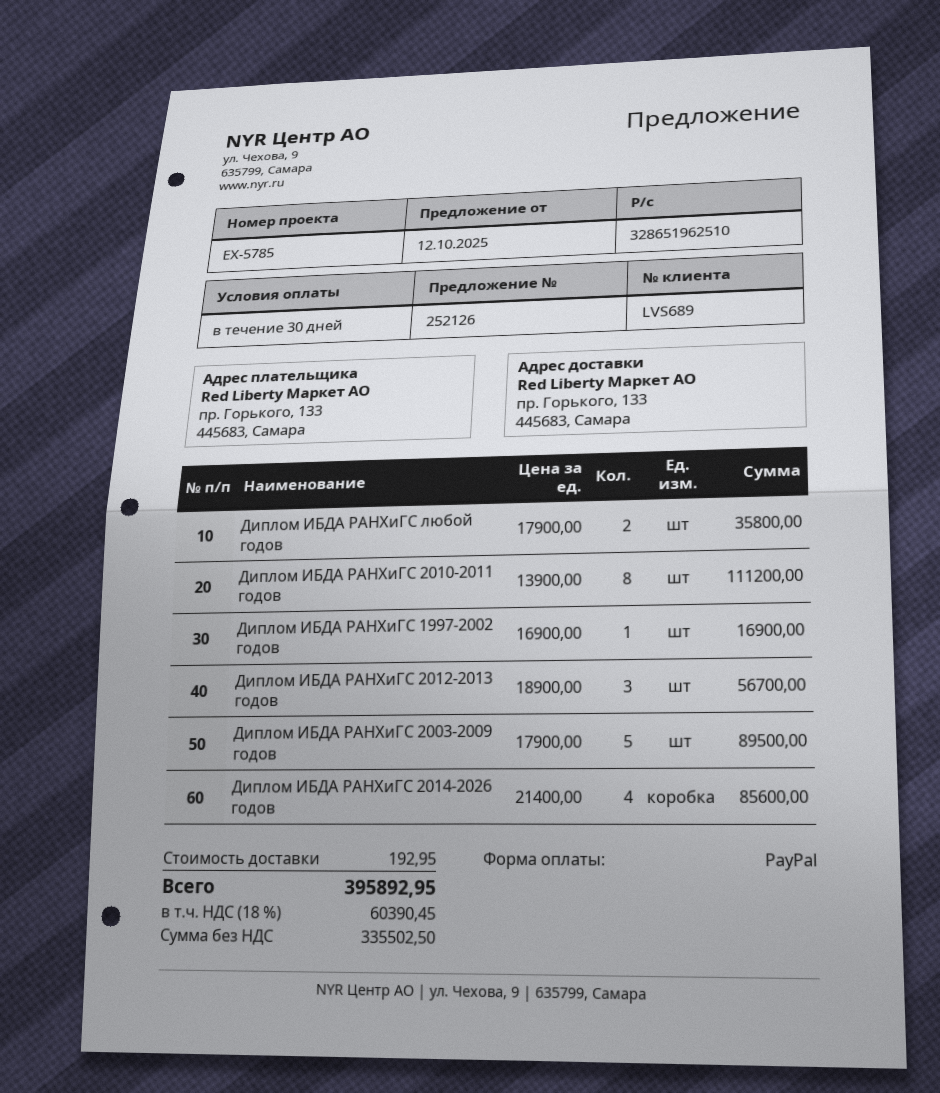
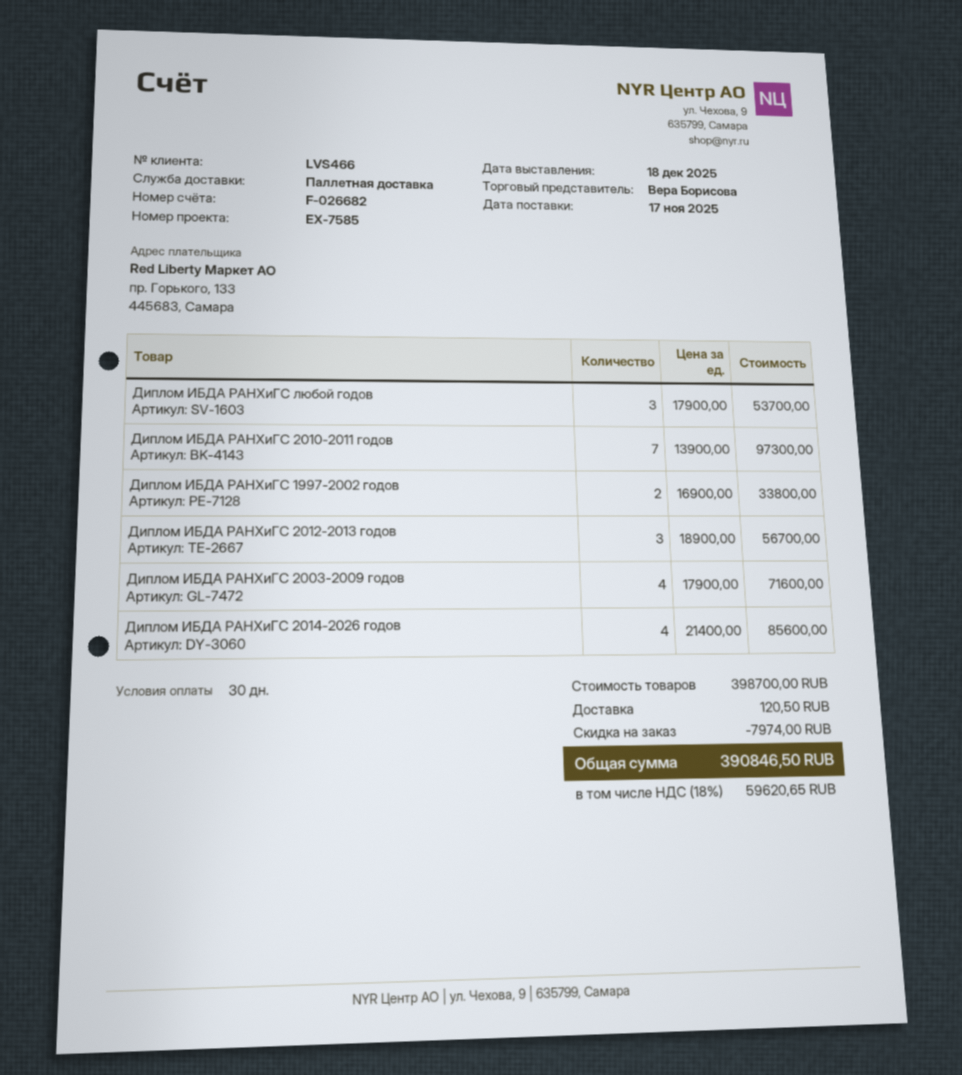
customer number: LVS689 -> LVS466
reference: EX-5785 -> EX-7585
Диплом ИБДА РАНХиГС любой годов: 2 x 17900.00 = 35800.00 -> 3 x 17900.00 = 53700.00
Диплом ИБДА РАНХиГС 2010-2011 годов: 8 x 13900.00 = 111200.00 -> 7 x 13900.00 = 97300.00
Диплом ИБДА РАНХиГС 1997-2002 годов: 1 x 16900.00 = 16900.00 -> 2 x 16900.00 = 33800.00
Диплом ИБДА РАНХиГС 2003-2009 годов: 5 x 17900.00 = 89500.00 -> 4 x 17900.00 = 71600.00
discount: none -> 7974.00
shipping: 192.95 -> 120.50
tax: 18% = 60390.45 -> 18% = 59620.65
total: 395892.95 -> 390846.50

